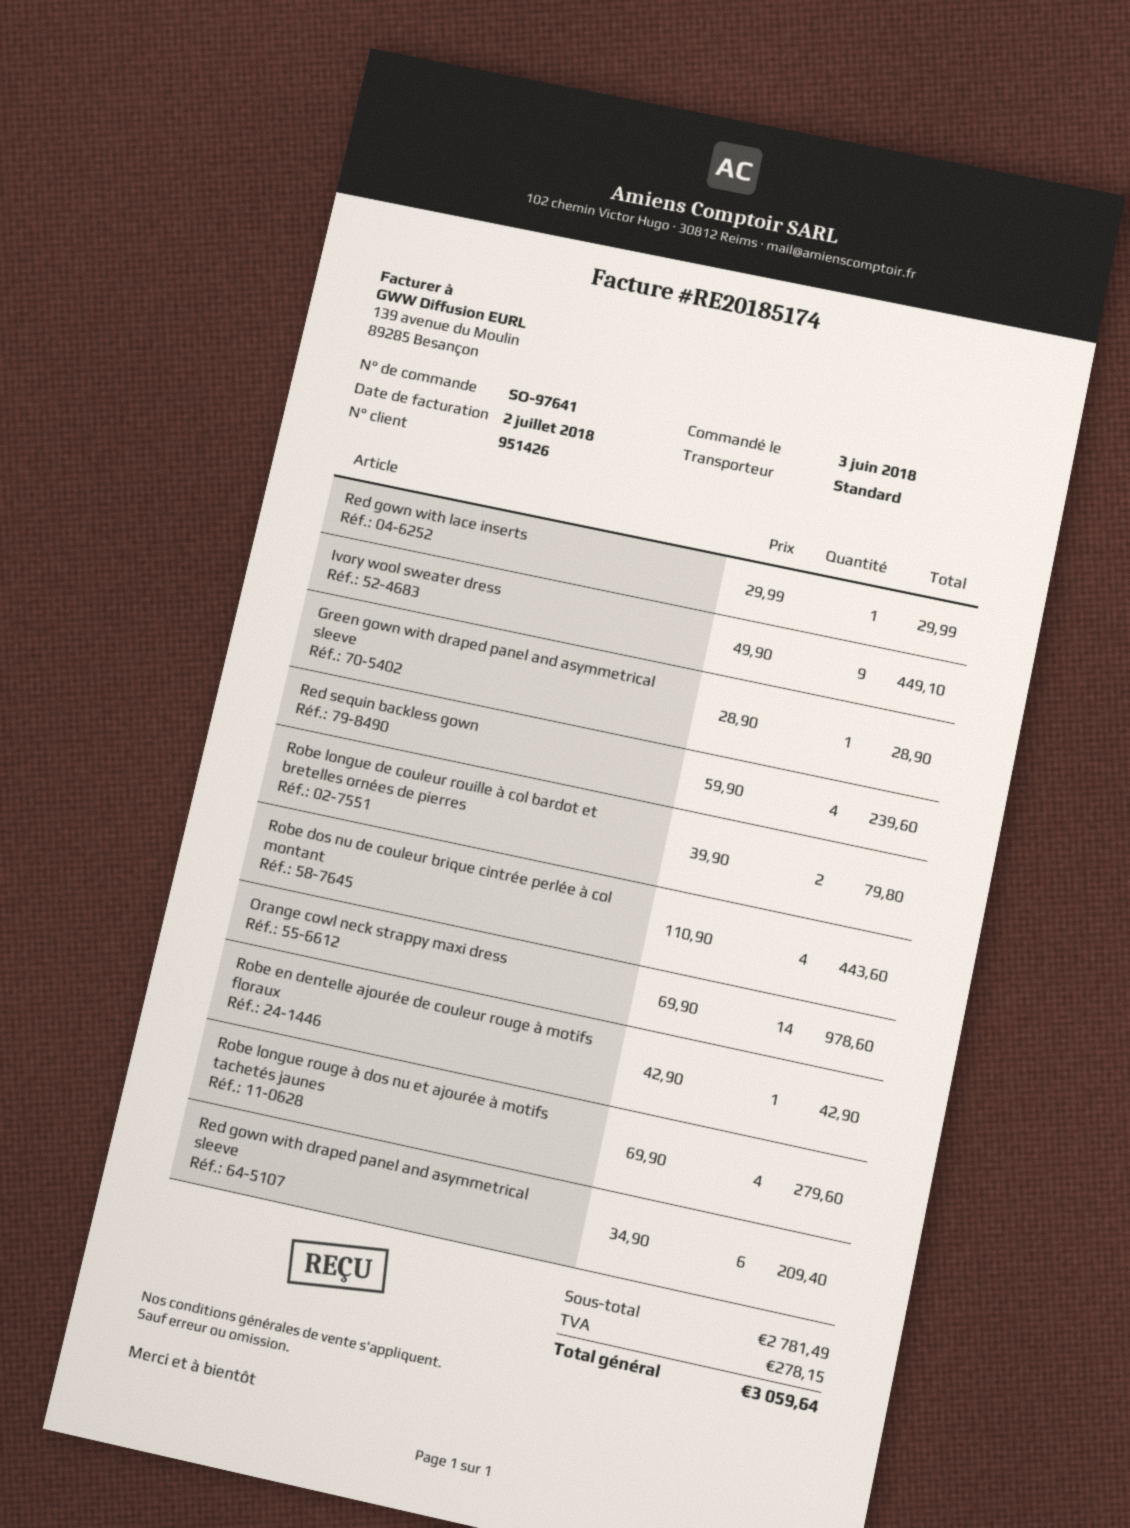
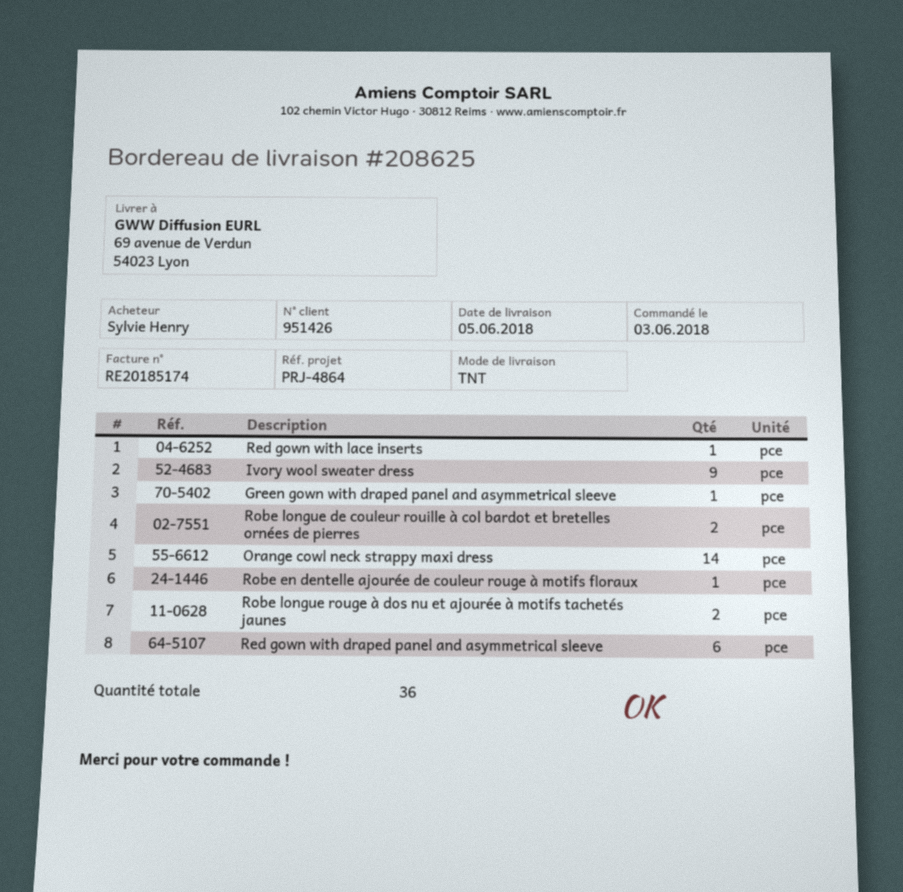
shipping method: standard -> TNT
Red sequin backless gown: 4 -> none
Robe dos nu de couleur brique cintrée perlée à col montant: 4 -> none
Robe longue rouge à dos nu et ajourée à motifs tachetés jaunes: 4 -> 2

